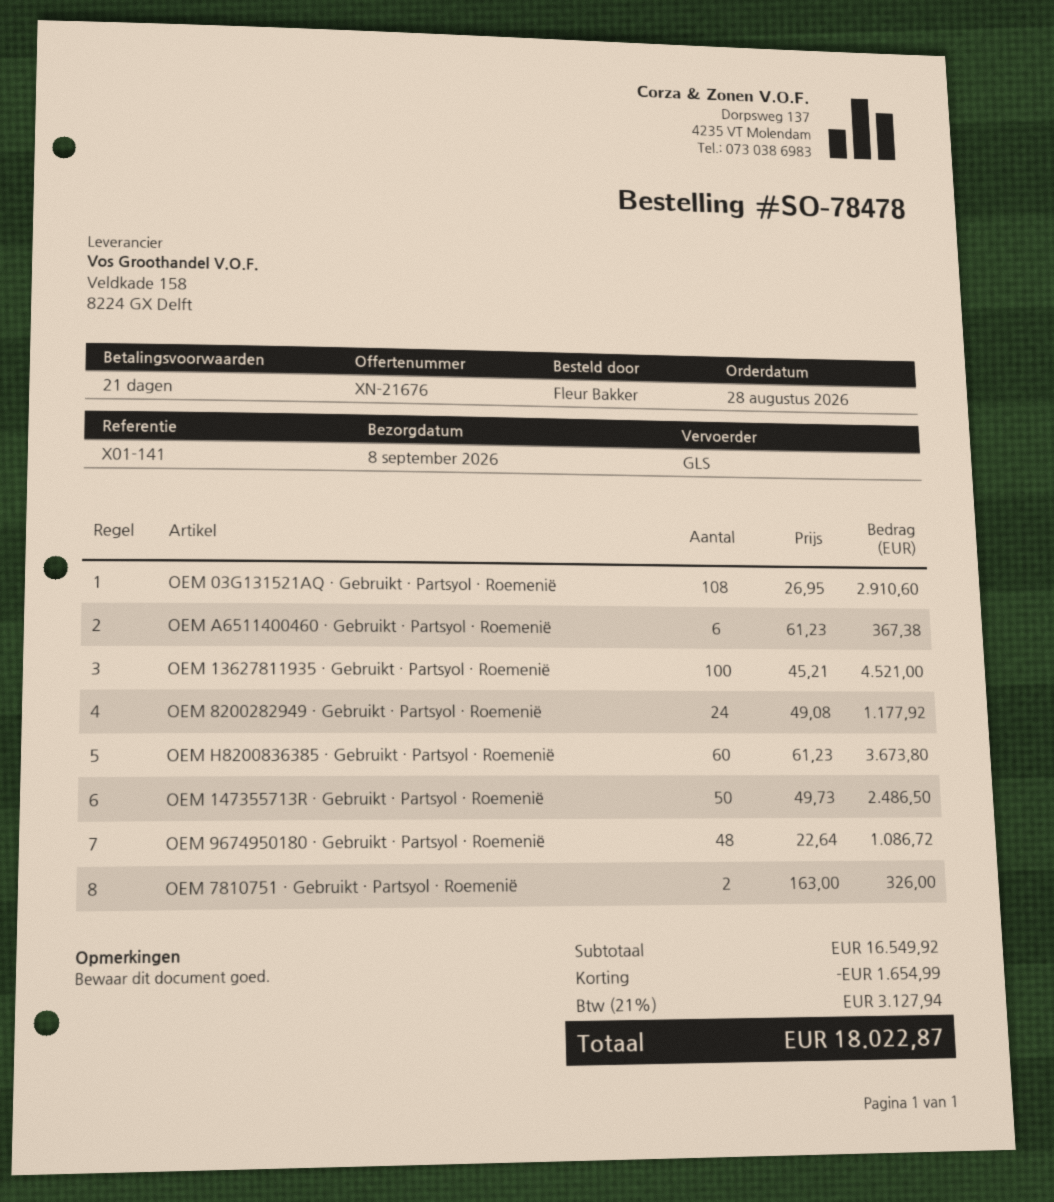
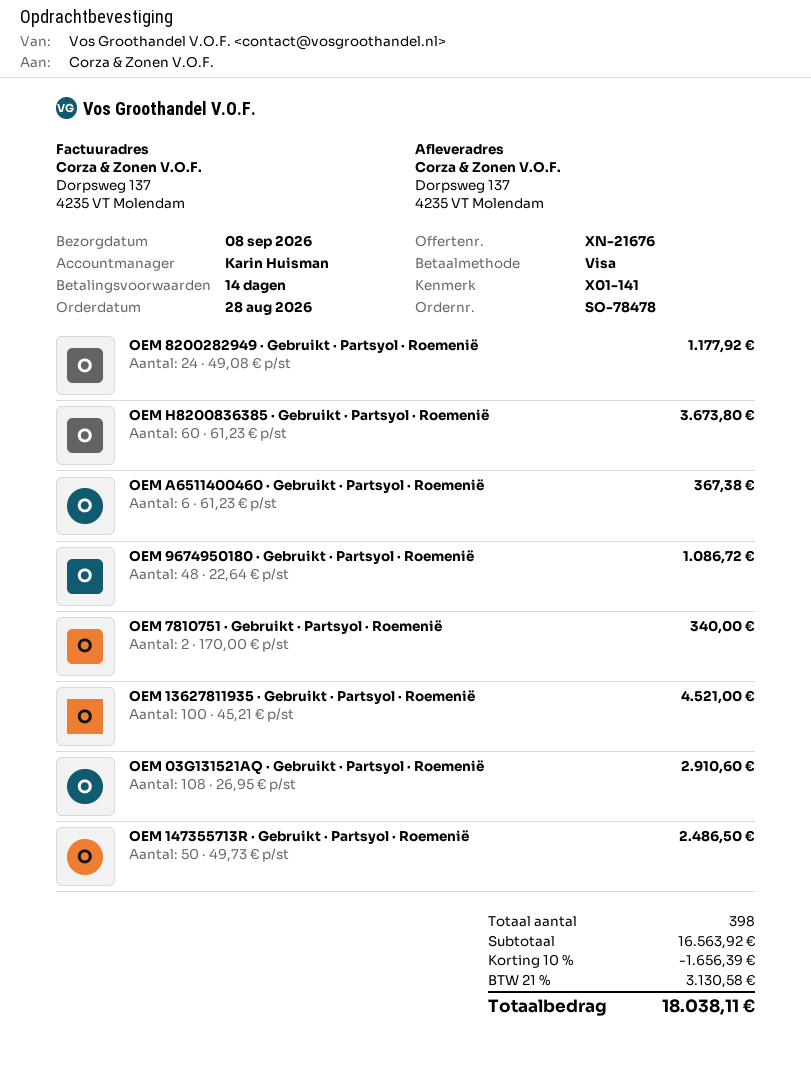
payment terms: 21 days -> 14 days
OEM 7810751 · Gebruikt · Partsyol · Roemenië: 2 x 163.00 = 326.00 -> 2 x 170.00 = 340.00
subtotal: 16549.92 -> 16563.92
discount: 1654.99 -> 1656.39
tax: 21% = 3127.94 -> 21% = 3130.58
total: 18022.87 -> 18038.11

